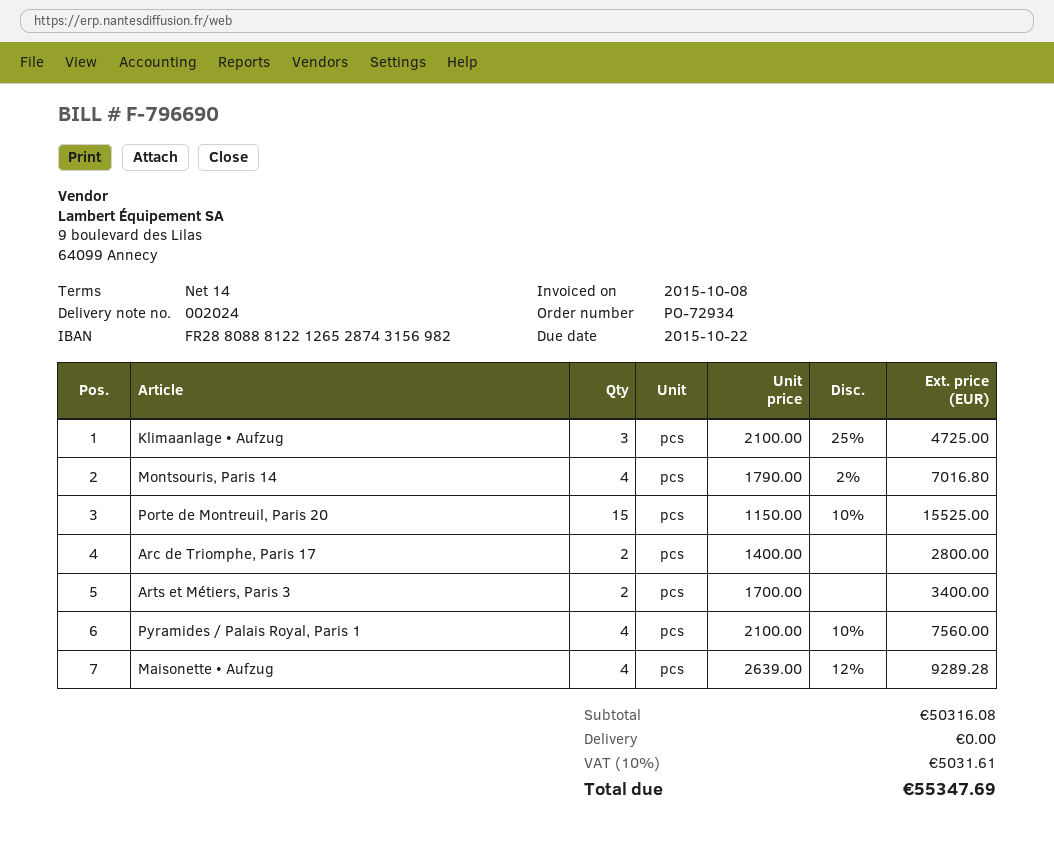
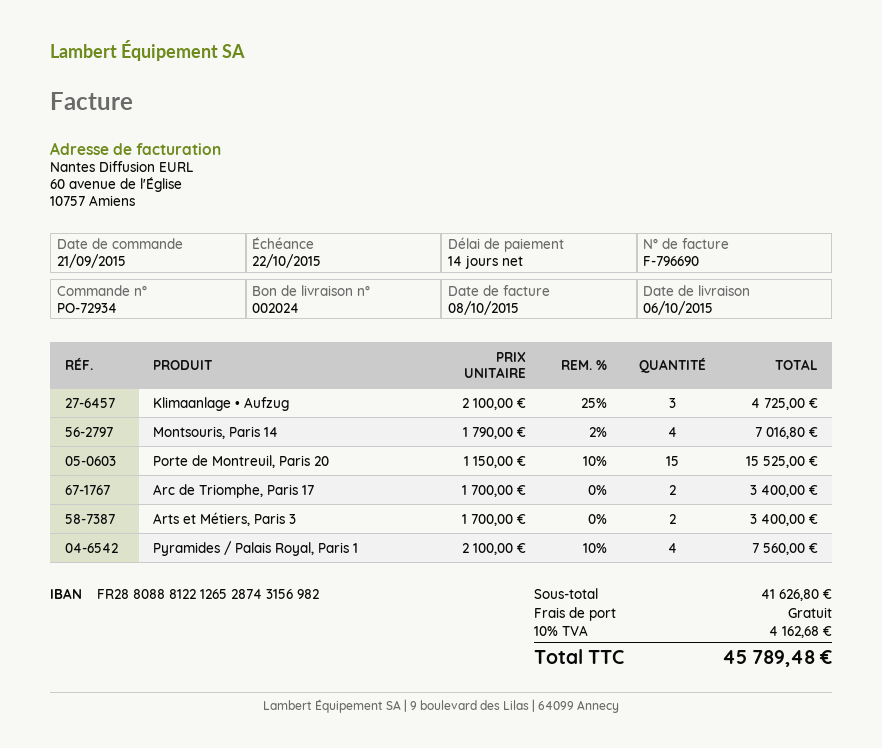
Arc de Triomphe, Paris 17: 2 x 1400.00 = 2800.00 -> 2 x 1700.00 = 3400.00
Maisonette • Aufzug: 4 x 2639.00 - 12% = 9289.28 -> none
subtotal: 50316.08 -> 41626.80
tax: 10% = 5031.61 -> 10% = 4162.68
total: 55347.69 -> 45789.48

